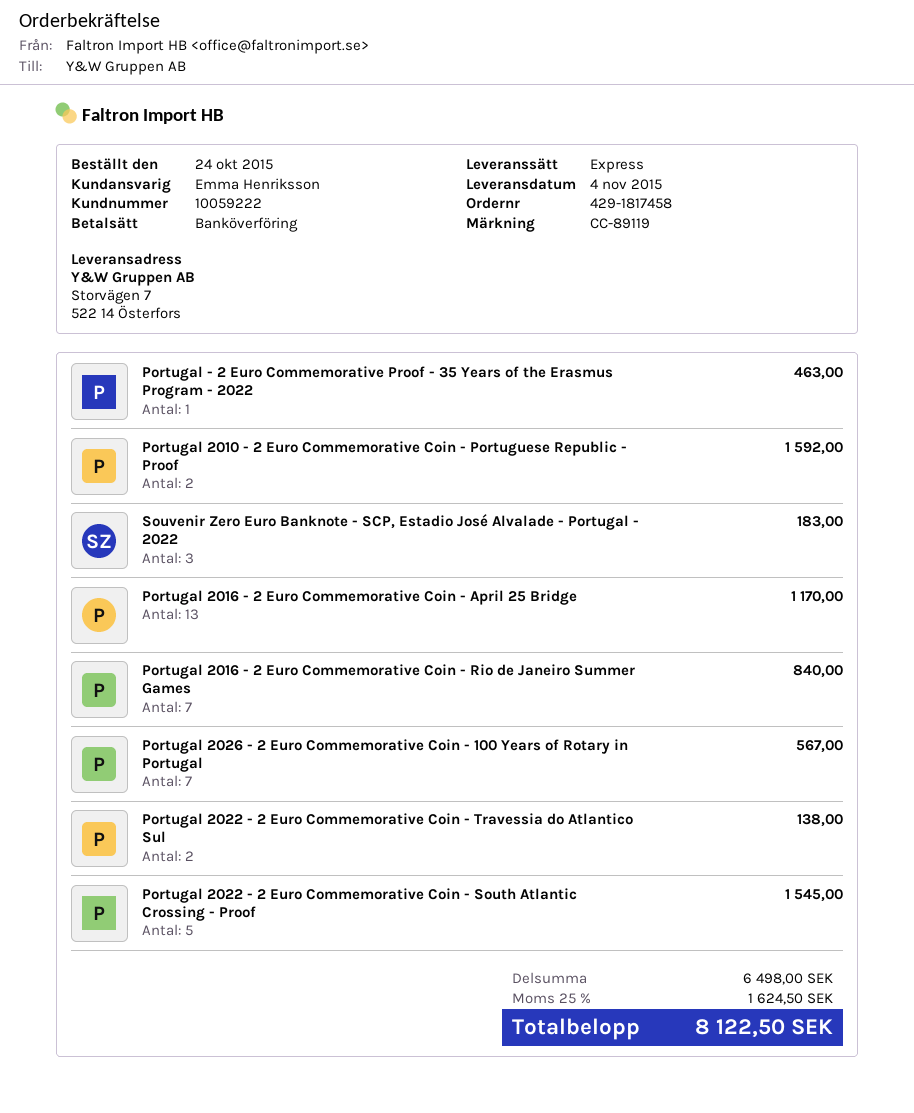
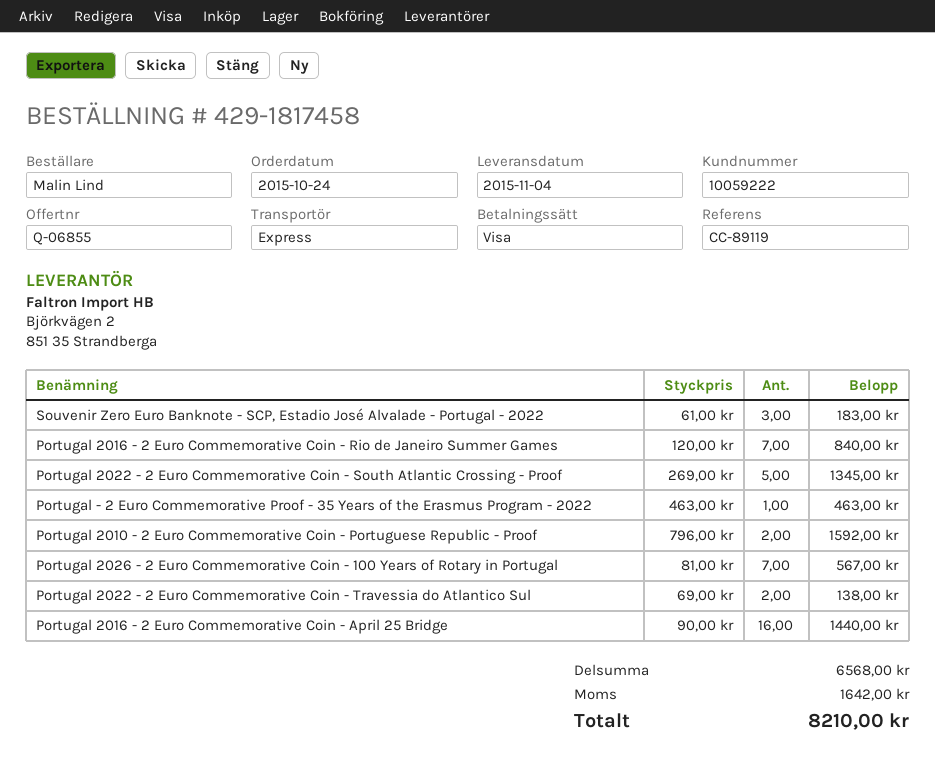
payment method: bank transfer -> Visa
Portugal 2016 - 2 Euro Commemorative Coin - April 25 Bridge: 13 for 1170.00 -> 16 for 1440.00
Portugal 2022 - 2 Euro Commemorative Coin - South Atlantic Crossing - Proof: 5 for 1545.00 -> 5 for 1345.00
subtotal: 6498.00 -> 6568.00
tax: 1624.50 -> 1642.00
total: 8122.50 -> 8210.00

